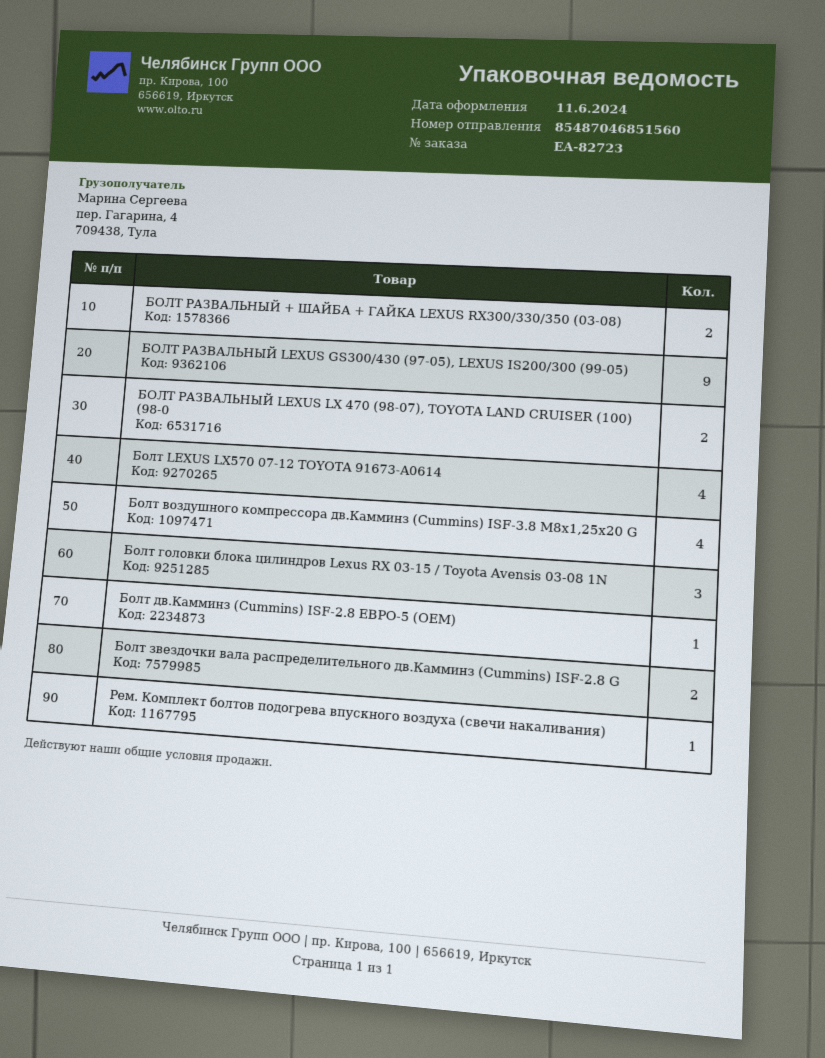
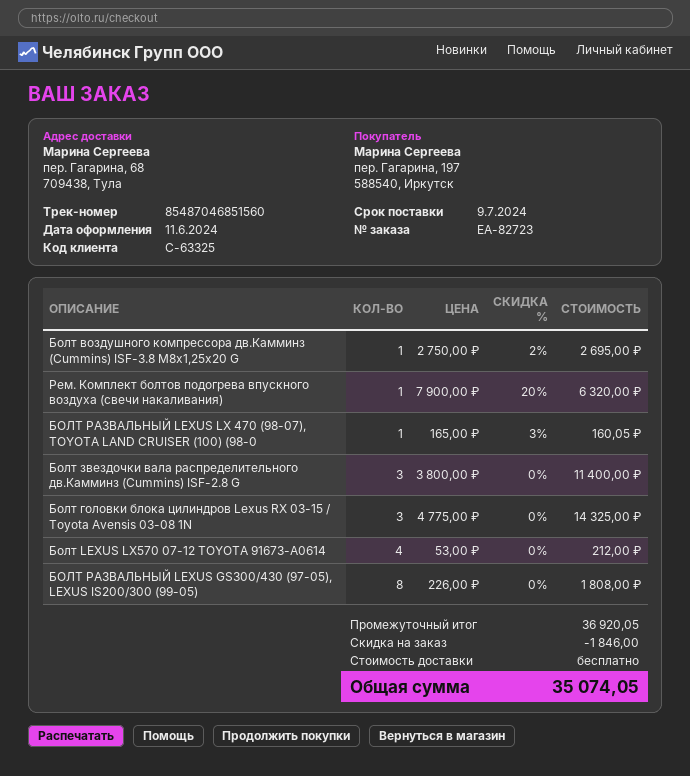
ship to: пер. Гагарина, 4, 709438, Тула -> пер. Гагарина, 68, 709438, Тула
БОЛТ РАЗВАЛЬНЫЙ + ШАЙБА + ГАЙКА LEXUS RX300/330/350 (03-08): 2 -> none
БОЛТ РАЗВАЛЬНЫЙ LEXUS GS300/430 (97-05), LEXUS IS200/300 (99-05): 9 -> 8
БОЛТ РАЗВАЛЬНЫЙ LEXUS LX 470 (98-07), TOYOTA LAND CRUISER (100) (98-0: 2 -> 1
Болт воздушного компрессора дв.Камминз (Cummins) ISF-3.8 М8х1,25х20 G: 4 -> 1
Болт дв.Камминз (Cummins) ISF-2.8 ЕВРО-5 (OEM): 1 -> none
Болт звездочки вала распределительного дв.Камминз (Cummins) ISF-2.8 G: 2 -> 3

